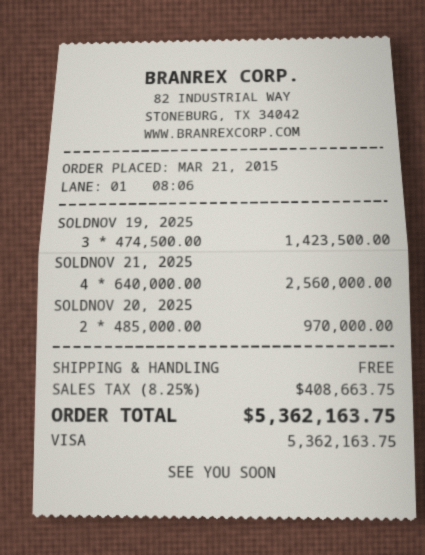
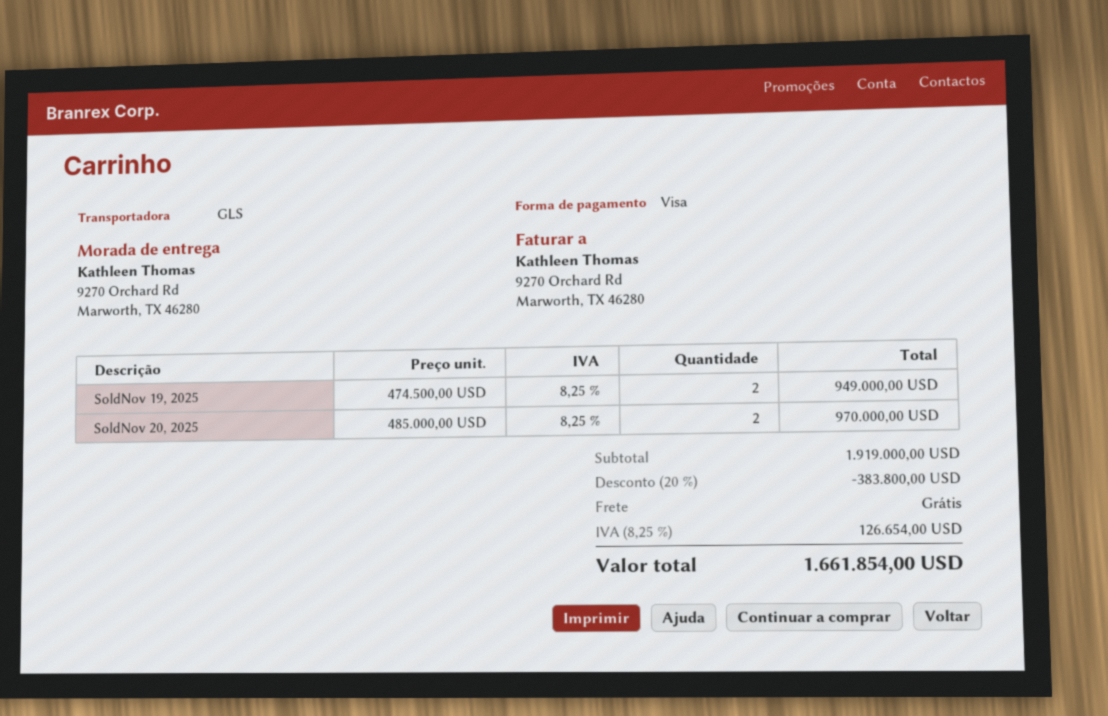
SOLDNOV 19, 2025: 3 x 474500.00 = 1423500.00 -> 2 x 474500.00 = 949000.00
SOLDNOV 21, 2025: 4 x 640000.00 = 2560000.00 -> none
discount: none -> 20% = 383800.00
tax: 8.25% = 408663.75 -> 8.25% = 126654.00
total: 5362163.75 -> 1661854.00

